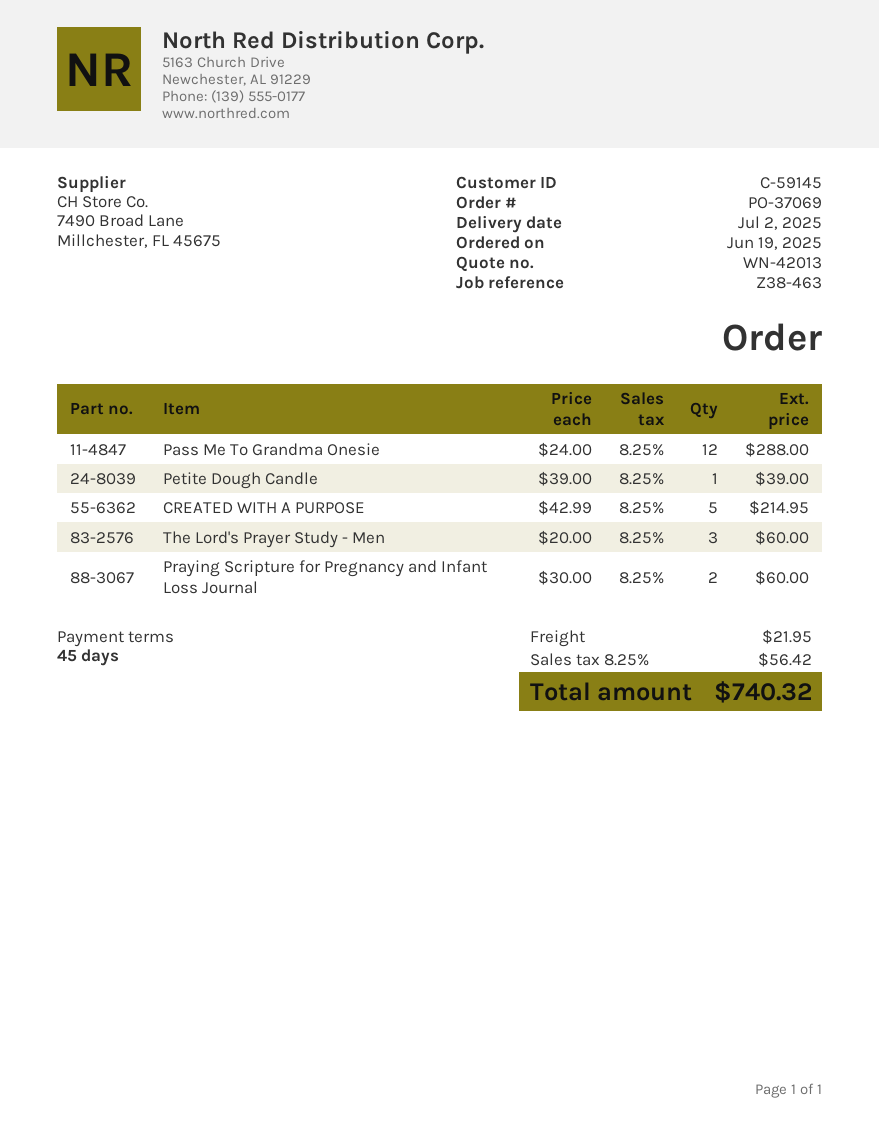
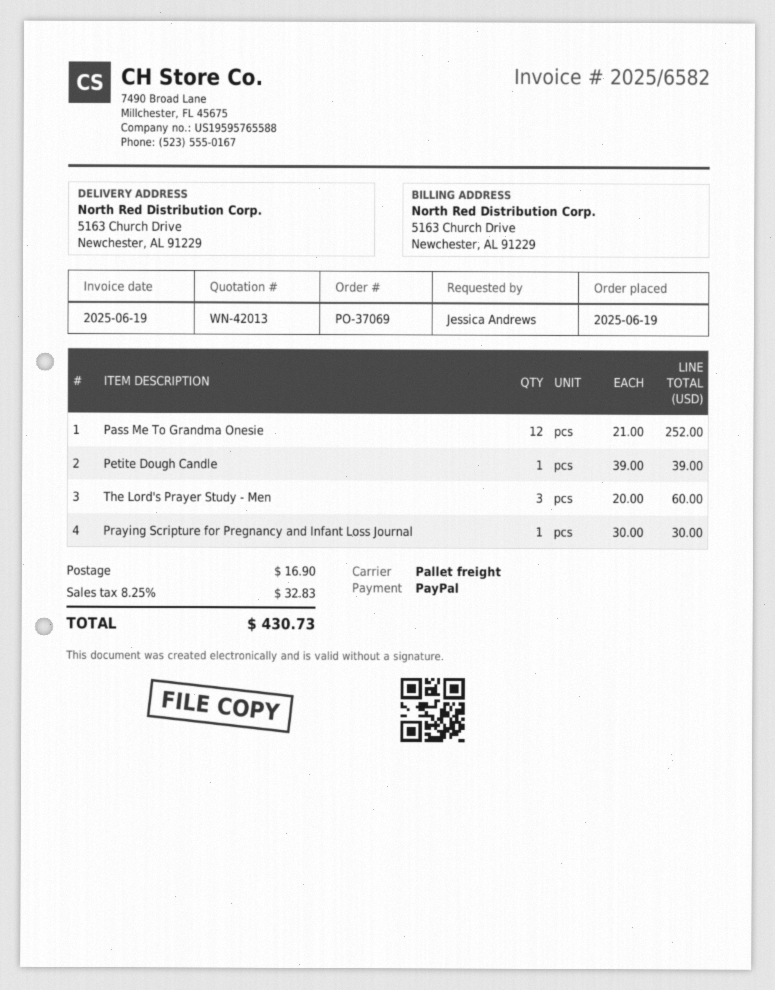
Pass Me To Grandma Onesie: 12 x 24.00 = 288.00 -> 12 x 21.00 = 252.00
CREATED WITH A PURPOSE: 5 x 42.99 = 214.95 -> none
Praying Scripture for Pregnancy and Infant Loss Journal: 2 x 30.00 = 60.00 -> 1 x 30.00 = 30.00
shipping: 21.95 -> 16.90
tax: 8.25% = 56.42 -> 8.25% = 32.83
total: 740.32 -> 430.73

